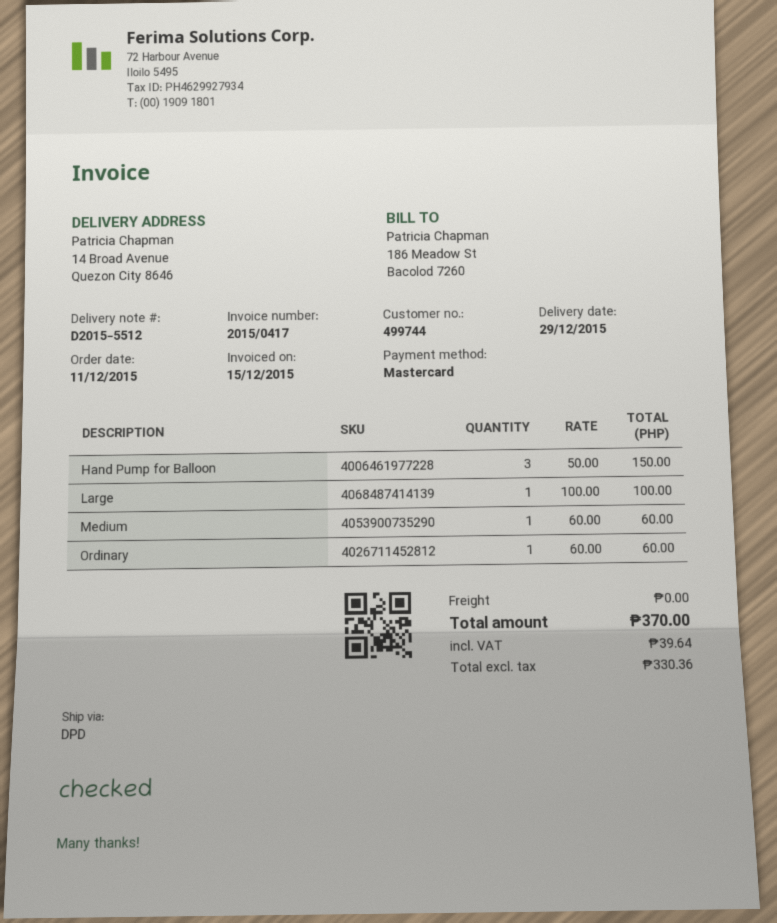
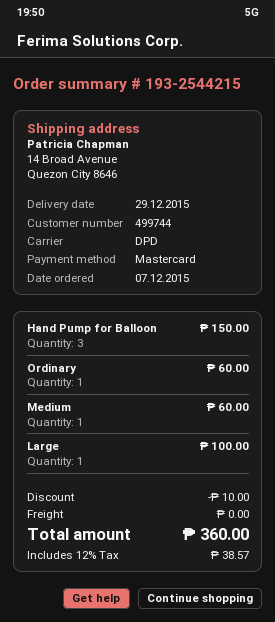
order date: 2015-12-11 -> 2015-12-07
discount: none -> 10.00
tax: 39.64 -> 38.57
total: 370.00 -> 360.00

